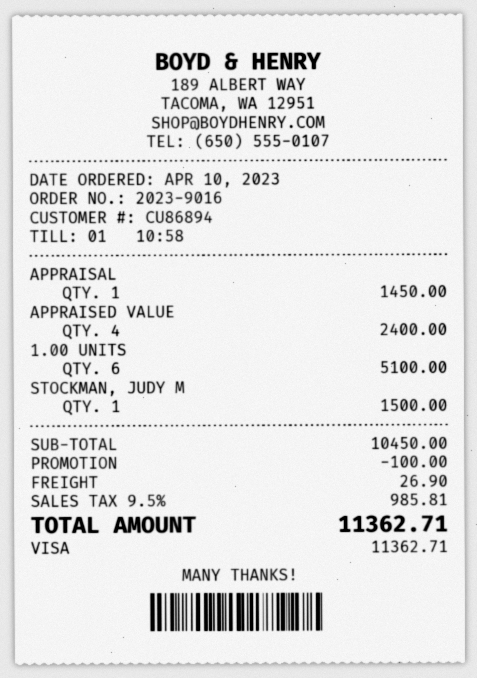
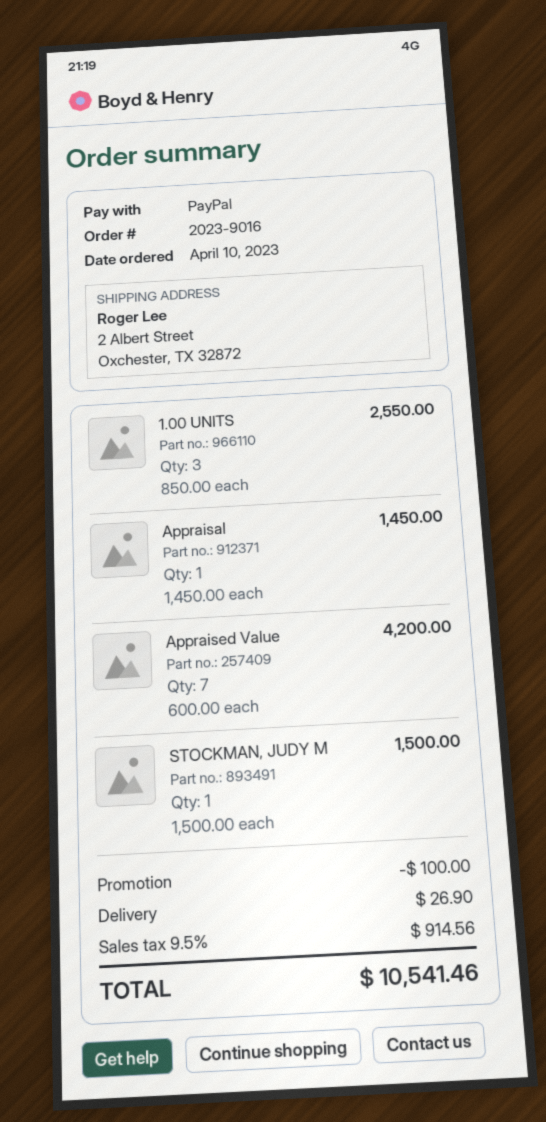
payment method: Visa -> PayPal
APPRAISED VALUE: 4 for 2400.00 -> 7 for 4200.00
1.00 UNITS: 6 for 5100.00 -> 3 for 2550.00
tax: 9.5% = 985.81 -> 9.5% = 914.56
total: 11362.71 -> 10541.46

